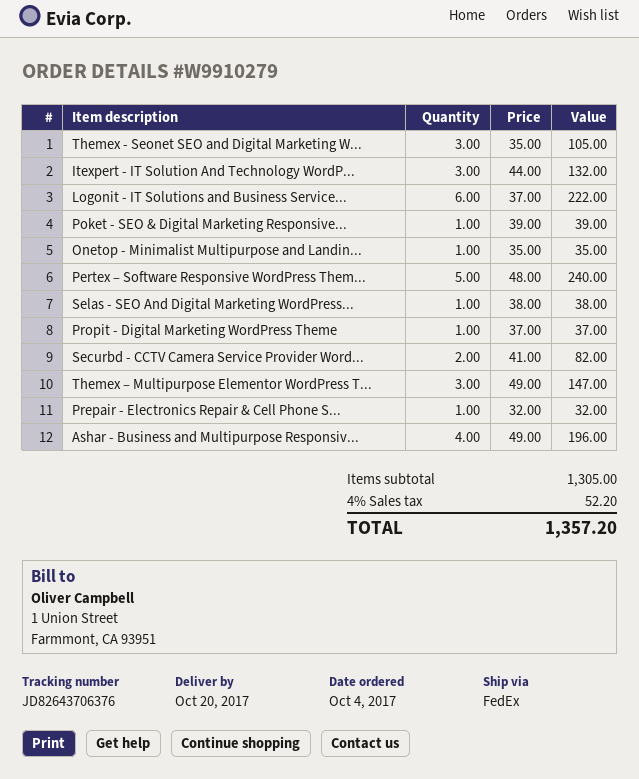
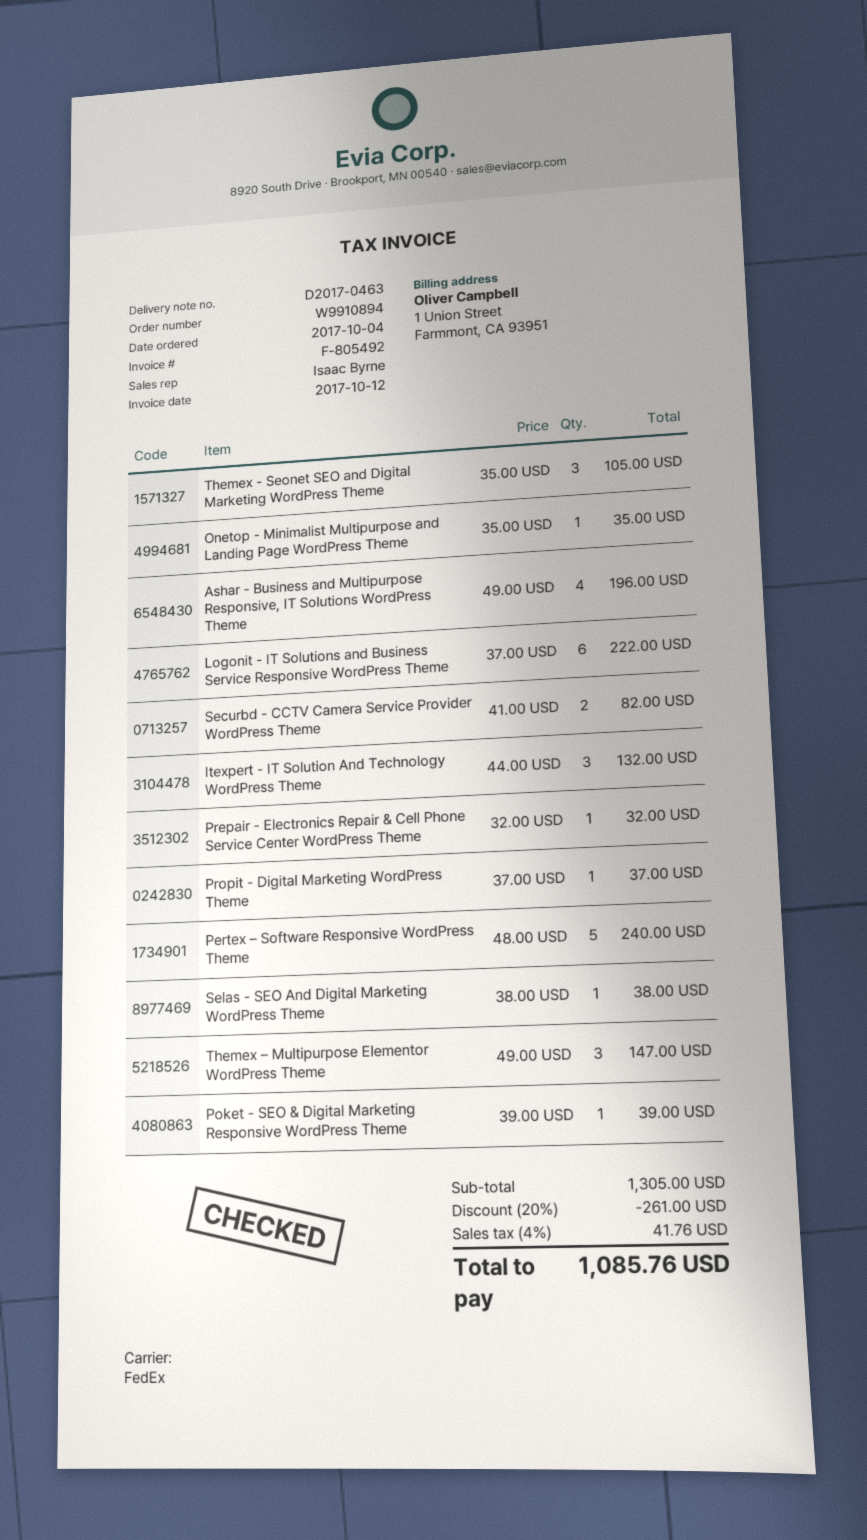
order number: W9910279 -> W9910894
discount: none -> 20% = 261.00
tax: 4% = 52.20 -> 4% = 41.76
total: 1357.20 -> 1085.76

